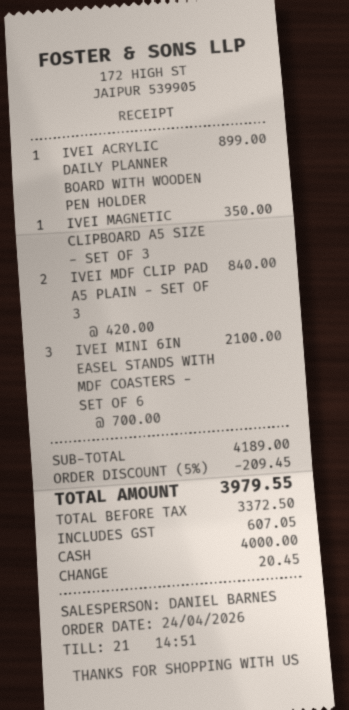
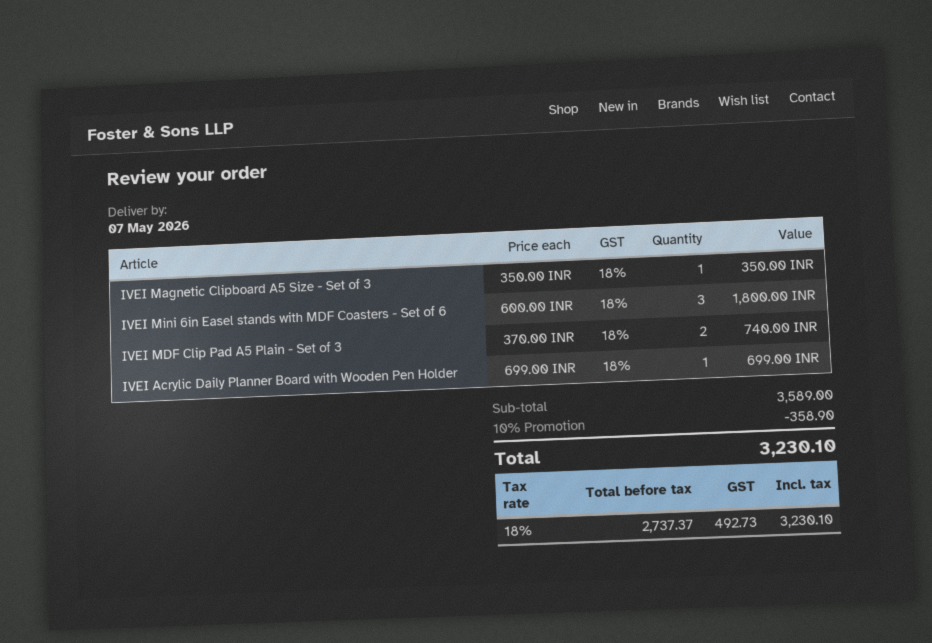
IVEI ACRYLIC DAILY PLANNER BOARD WITH WOODEN PEN HOLDER: 1 x 899.00 = 899.00 -> 1 x 699.00 = 699.00
IVEI MDF CLIP PAD A5 PLAIN - SET OF 3: 2 x 420.00 = 840.00 -> 2 x 370.00 = 740.00
IVEI MINI 6IN EASEL STANDS WITH MDF COASTERS - SET OF 6: 3 x 700.00 = 2100.00 -> 3 x 600.00 = 1800.00
subtotal: 4189.00 -> 3589.00
discount: 5% = 209.45 -> 10% = 358.90
net: 3372.50 -> 2737.37
tax: 607.05 -> 492.73
total: 3979.55 -> 3230.10

